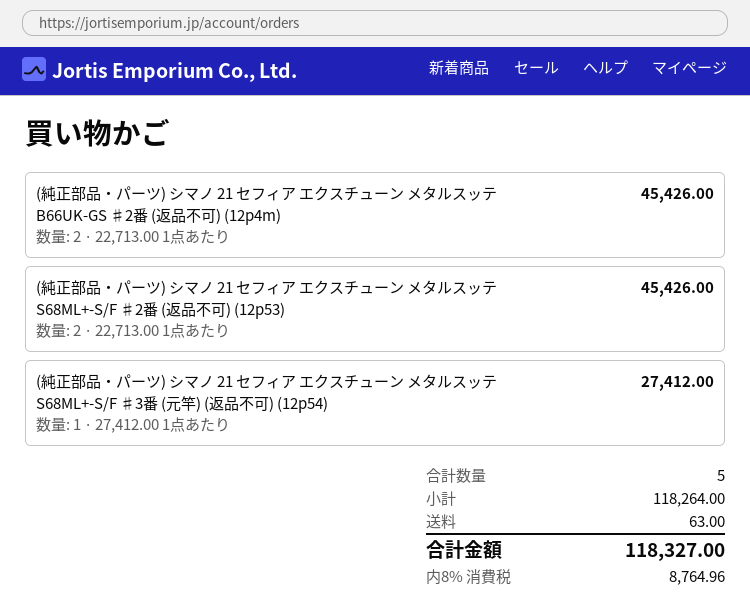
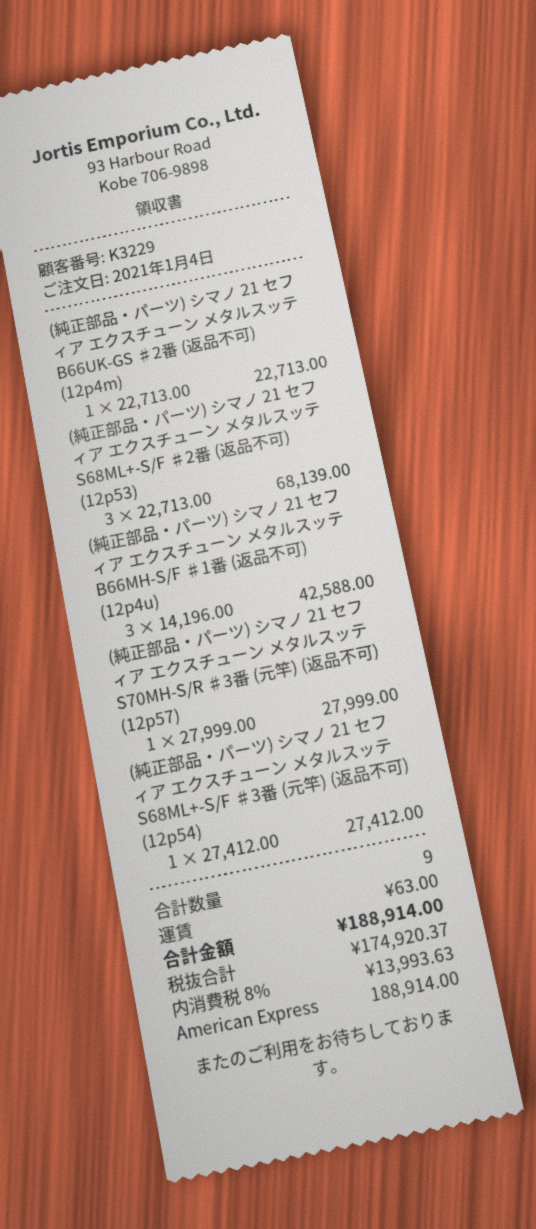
(純正部品・パーツ) シマノ 21 セフィア エクスチューン メタルスッテ B66UK-GS ♯2番 (返品不可) (12p4m): 2 x 22713.00 = 45426.00 -> 1 x 22713.00 = 22713.00
(純正部品・パーツ) シマノ 21 セフィア エクスチューン メタルスッテ S68ML+-S/F ♯2番 (返品不可) (12p53): 2 x 22713.00 = 45426.00 -> 3 x 22713.00 = 68139.00
(純正部品・パーツ) シマノ 21 セフィア エクスチューン メタルスッテ B66MH-S/F ♯1番 (返品不可) (12p4u): none -> 3 x 14196.00 = 42588.00
(純正部品・パーツ) シマノ 21 セフィア エクスチューン メタルスッテ S70MH-S/R ♯3番 (元竿) (返品不可) (12p57): none -> 1 x 27999.00 = 27999.00
total quantity: 5 -> 9
tax: 8% = 8764.96 -> 8% = 13993.63
total: 118327.00 -> 188914.00

